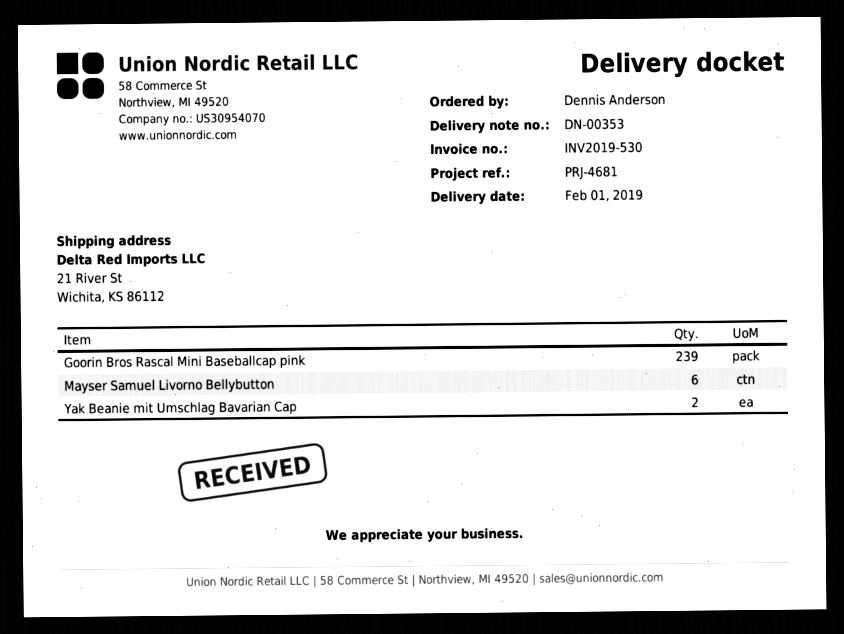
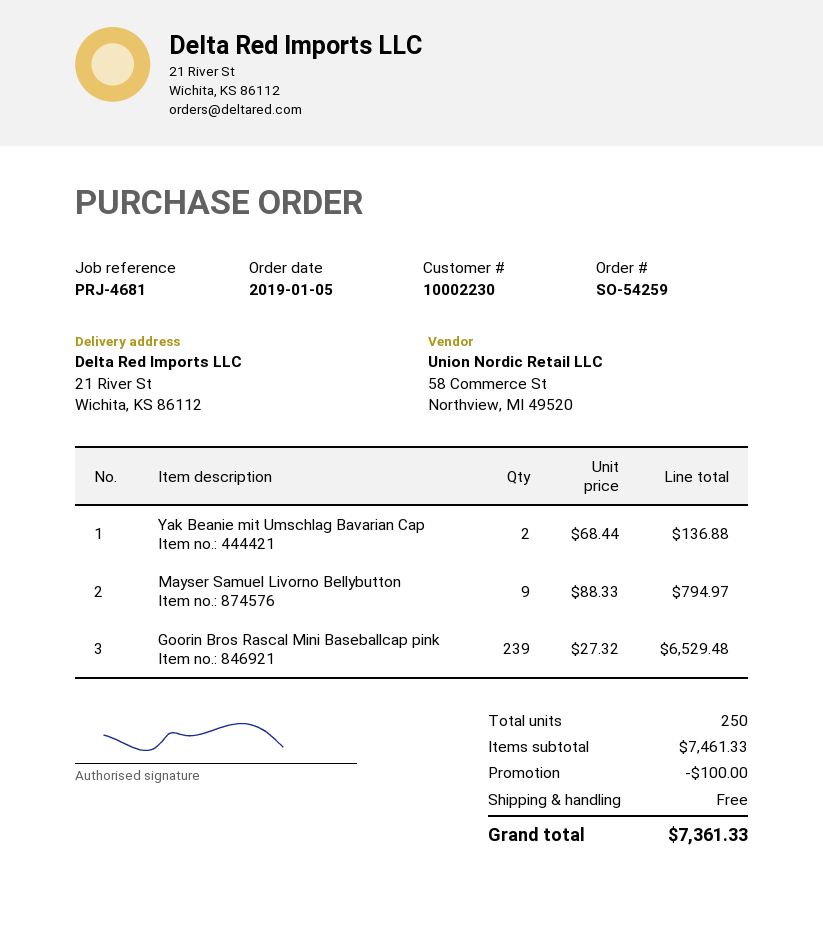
Mayser Samuel Livorno Bellybutton: 6 -> 9

